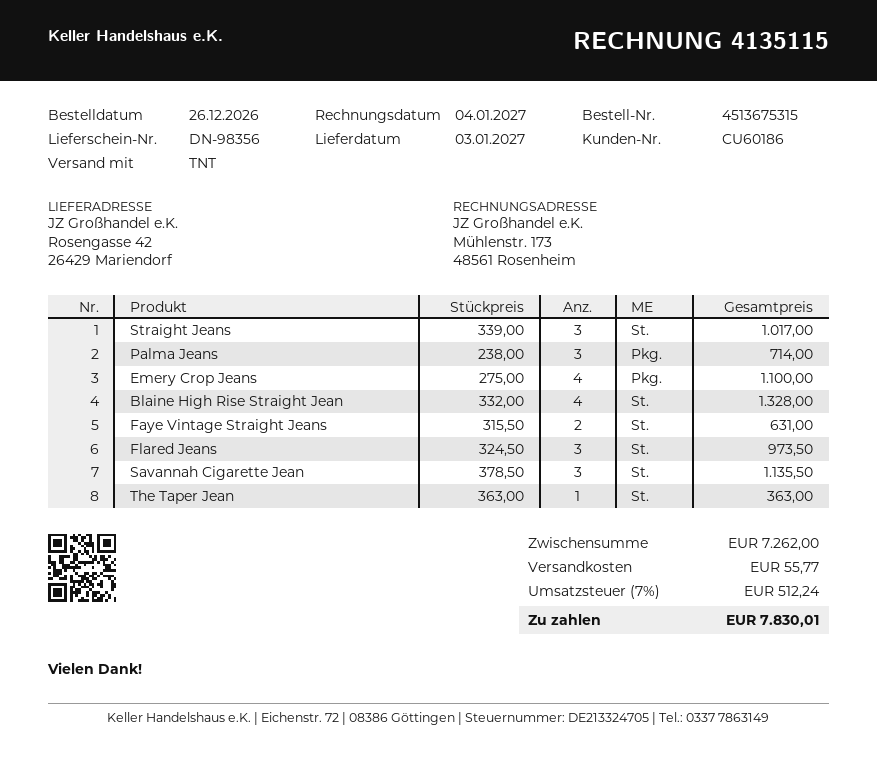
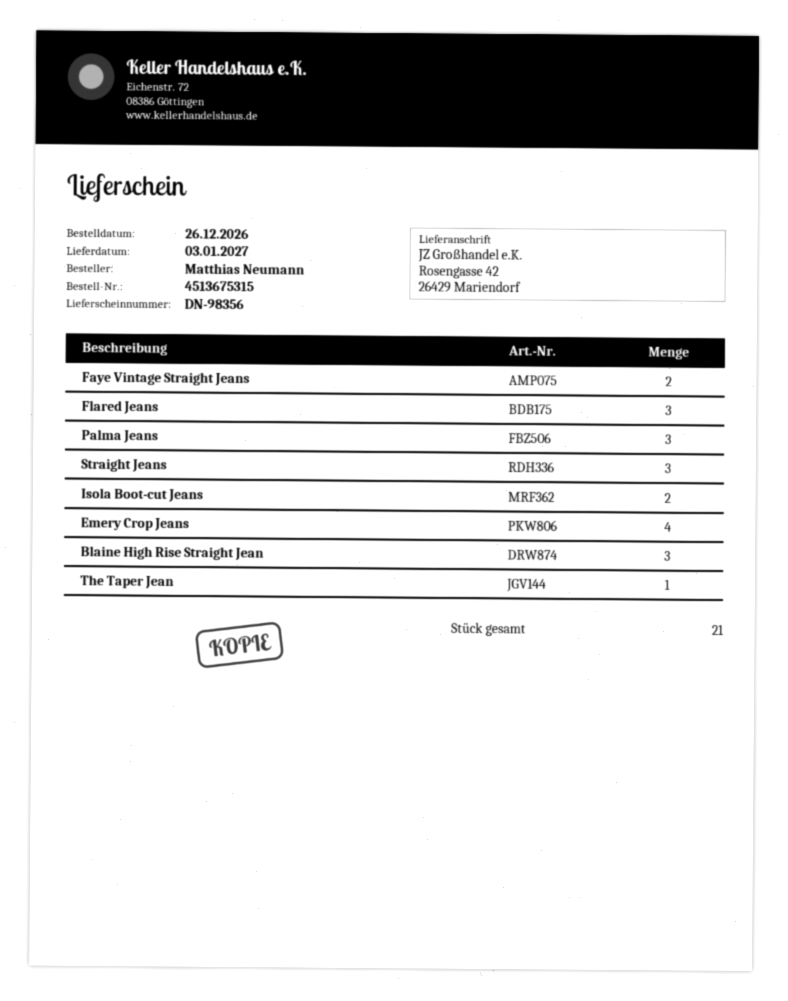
Blaine High Rise Straight Jean: 4 -> 3
Savannah Cigarette Jean: 3 -> none
Isola Boot-cut Jeans: none -> 2

